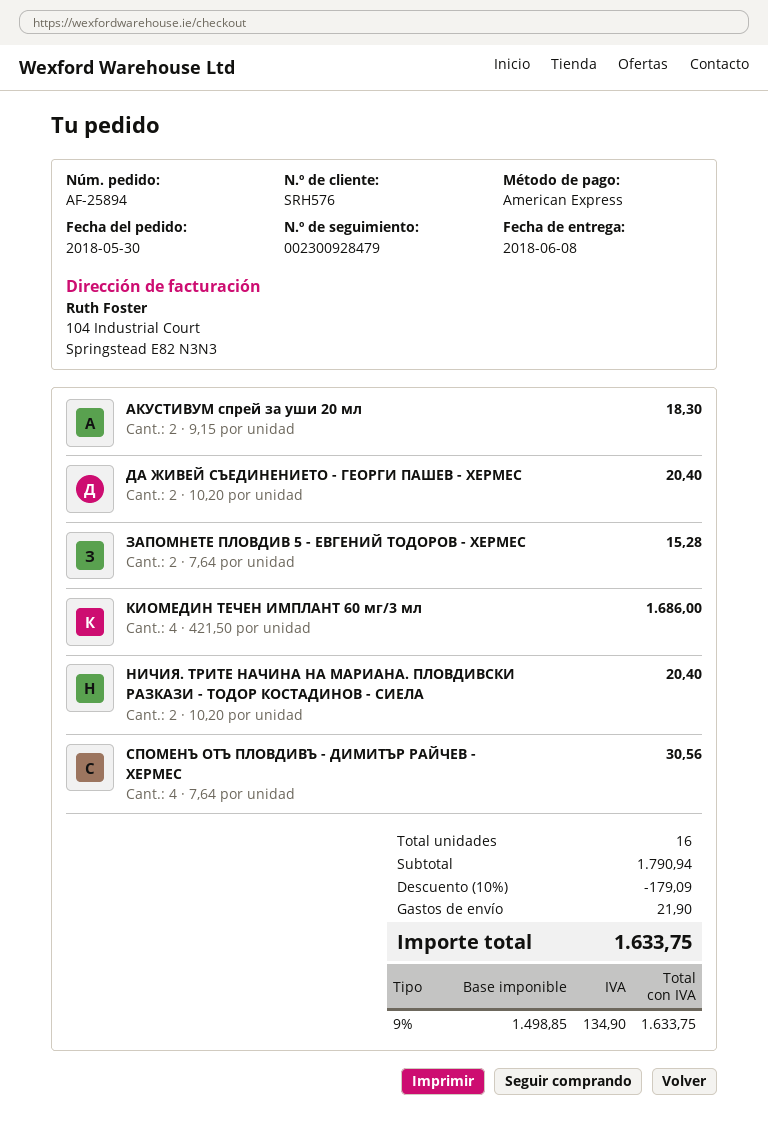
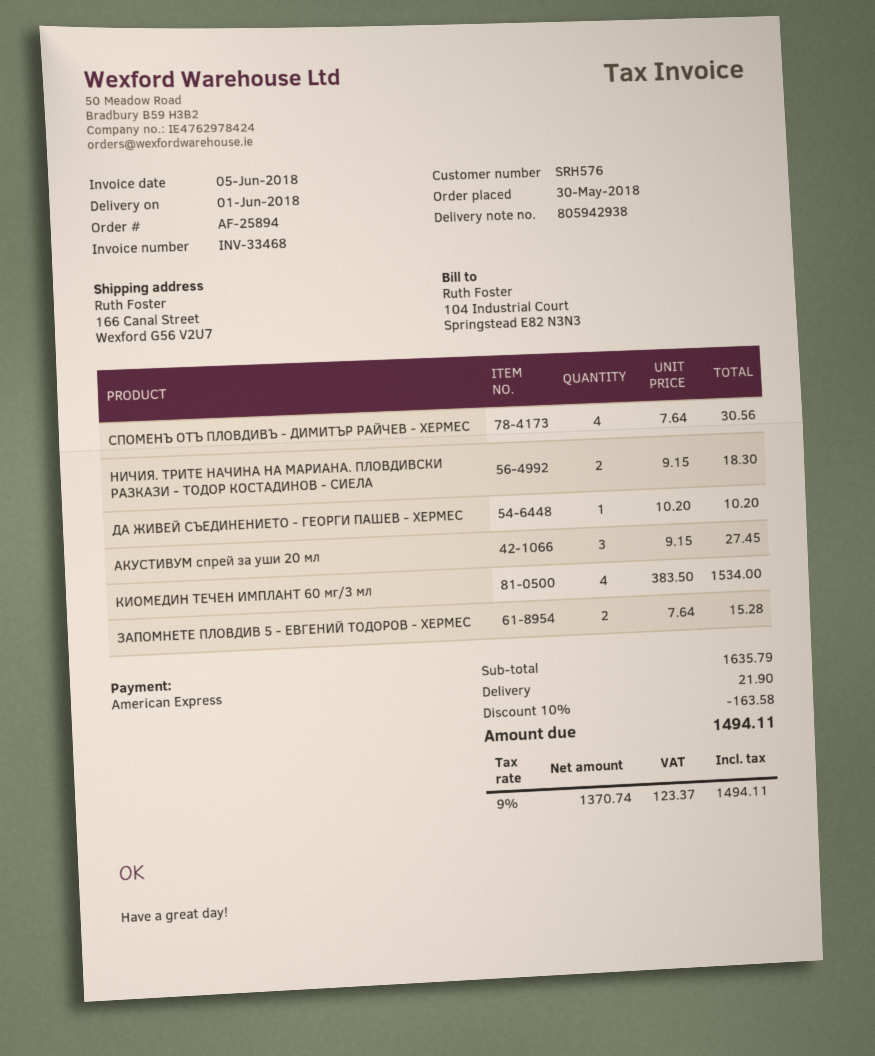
delivery date: 2018-06-08 -> 2018-06-01
АКУСТИВУМ спрей за уши 20 мл: 2 x 9.15 = 18.30 -> 3 x 9.15 = 27.45
ДА ЖИВЕЙ СЪЕДИНЕНИЕТО - ГЕОРГИ ПАШЕВ - ХЕРМЕС: 2 x 10.20 = 20.40 -> 1 x 10.20 = 10.20
КИОМЕДИН ТЕЧЕН ИМПЛАНТ 60 мг/3 мл: 4 x 421.50 = 1686.00 -> 4 x 383.50 = 1534.00
НИЧИЯ. ТРИТЕ НАЧИНА НА МАРИАНА. ПЛОВДИВСКИ РАЗКАЗИ - ТОДОР КОСТАДИНОВ - СИЕЛА: 2 x 10.20 = 20.40 -> 2 x 9.15 = 18.30
subtotal: 1790.94 -> 1635.79
discount: 10% = 179.09 -> 10% = 163.58
net: 1498.85 -> 1370.74
tax: 9% = 134.90 -> 9% = 123.37
total: 1633.75 -> 1494.11

